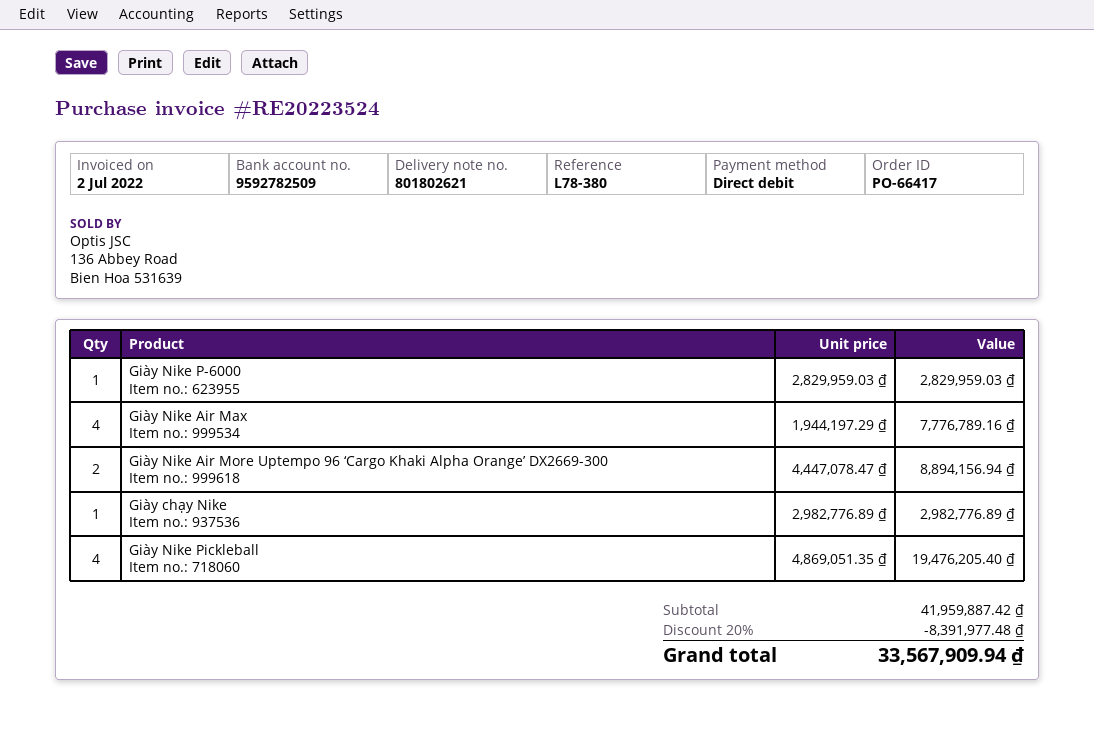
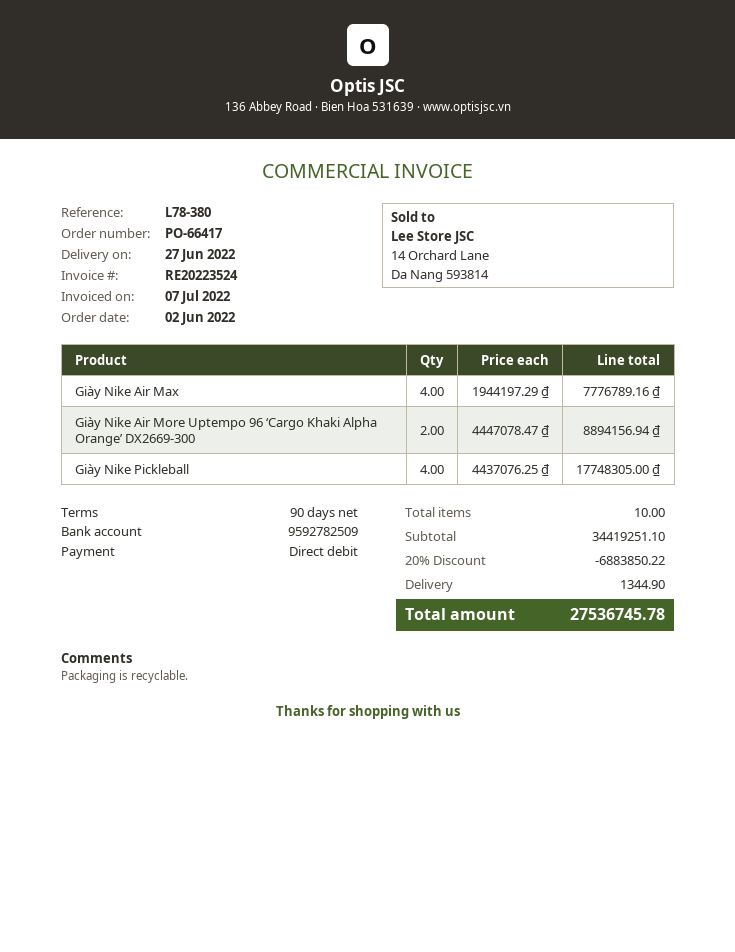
invoice date: 2022-07-02 -> 2022-07-07
Giày Nike P-6000: 1 x 2829959.03 = 2829959.03 -> none
Giày chạy Nike: 1 x 2982776.89 = 2982776.89 -> none
Giày Nike Pickleball: 4 x 4869051.35 = 19476205.40 -> 4 x 4437076.25 = 17748305.00
subtotal: 41959887.42 -> 34419251.10
discount: 20% = 8391977.48 -> 20% = 6883850.22
shipping: none -> 1344.90
total: 33567909.94 -> 27536745.78

